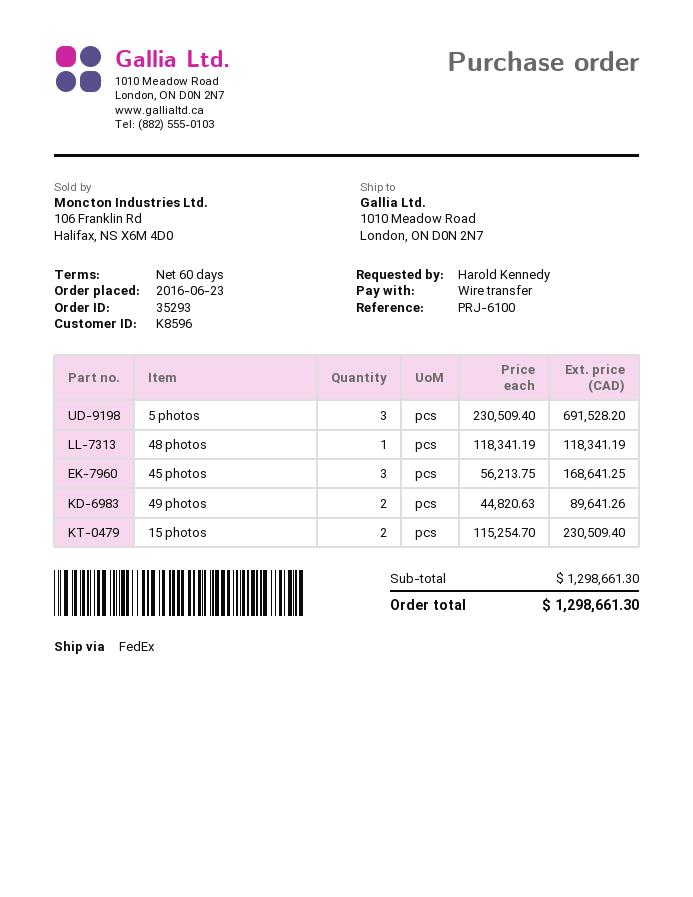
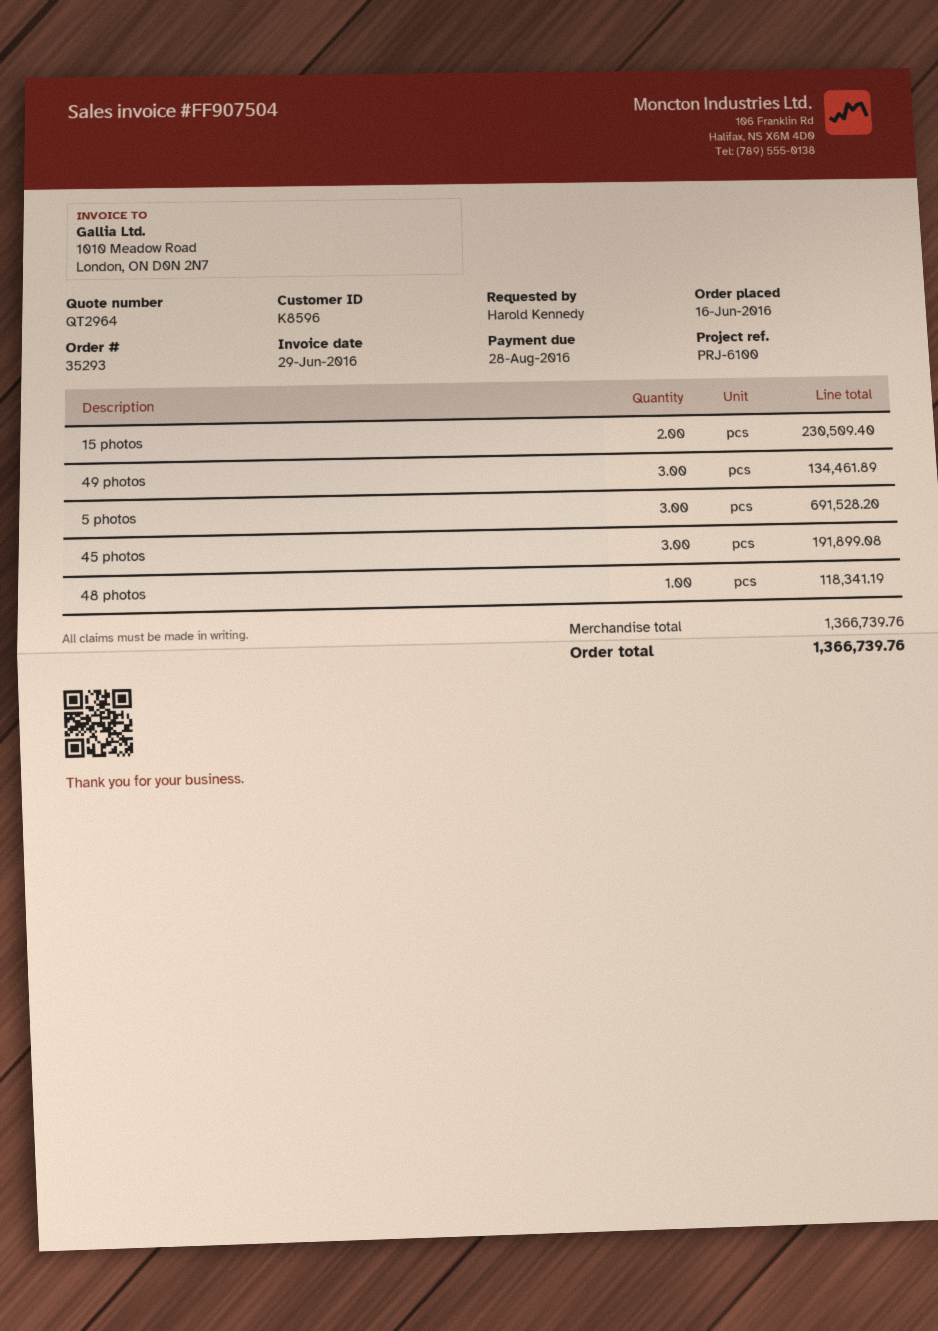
order date: 2016-06-23 -> 2016-06-16
45 photos: 3 for 168641.25 -> 3 for 191899.08
49 photos: 2 for 89641.26 -> 3 for 134461.89
subtotal: 1298661.30 -> 1366739.76
total: 1298661.30 -> 1366739.76

